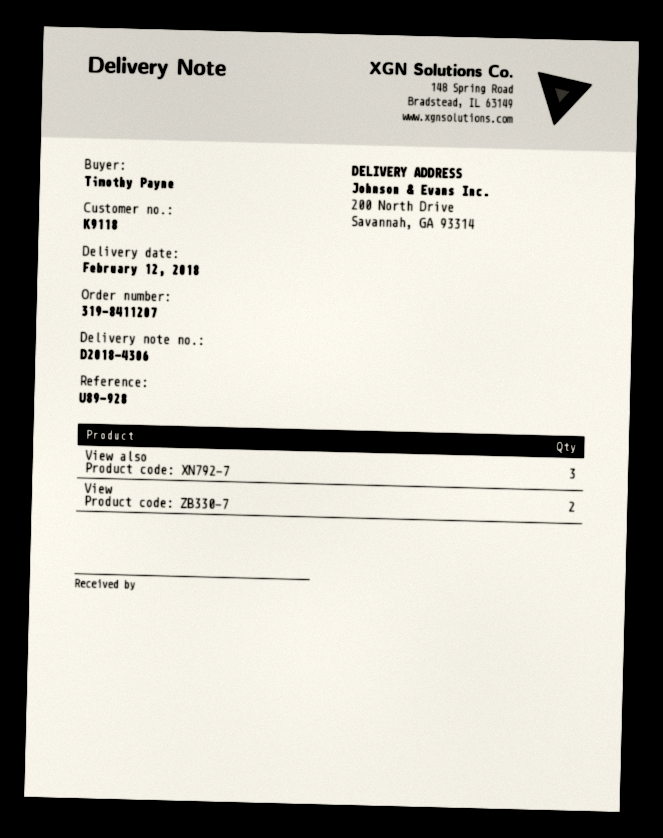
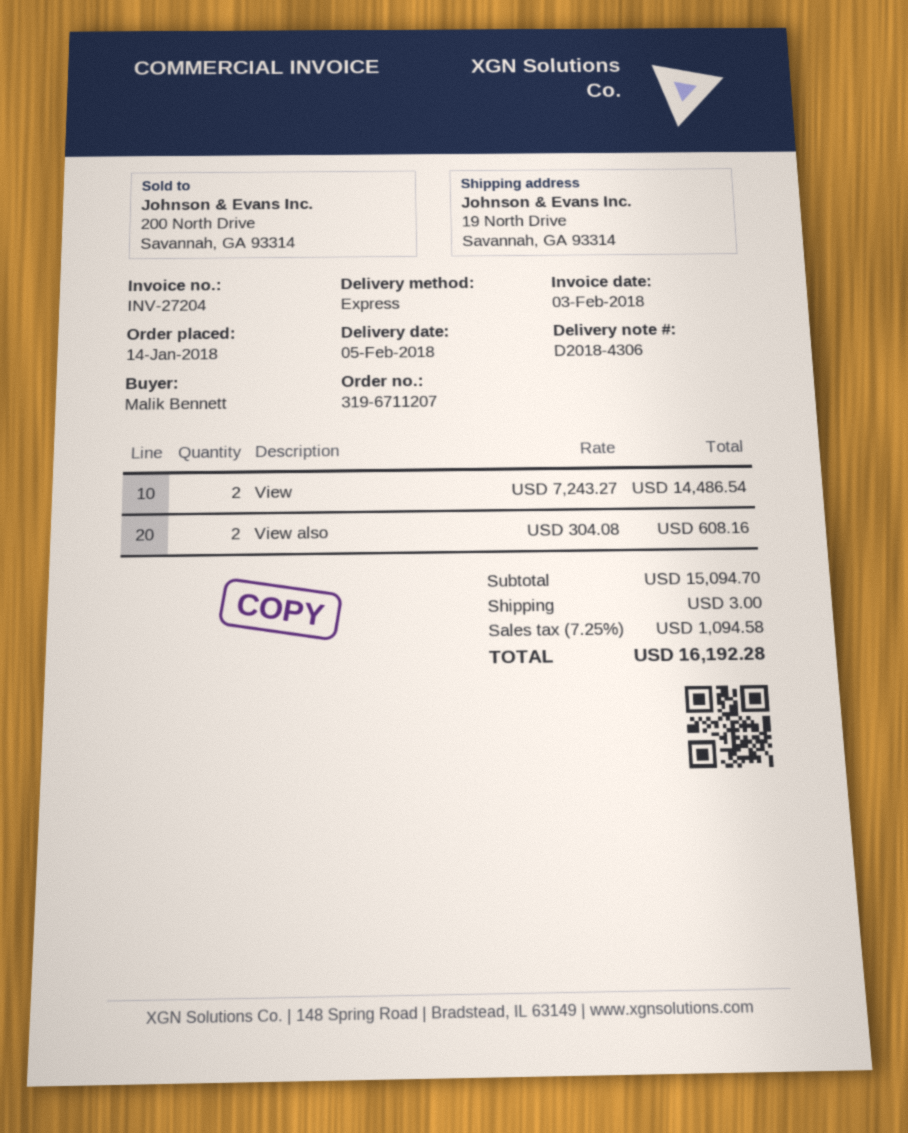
order number: 319-8411207 -> 319-6711207
delivery date: 2018-02-12 -> 2018-02-05
ordered by: Timothy Payne -> Malik Bennett
ship to: 200 North Drive, Savannah, GA 93314 -> 19 North Drive, Savannah, GA 93314
View also: 3 -> 2

